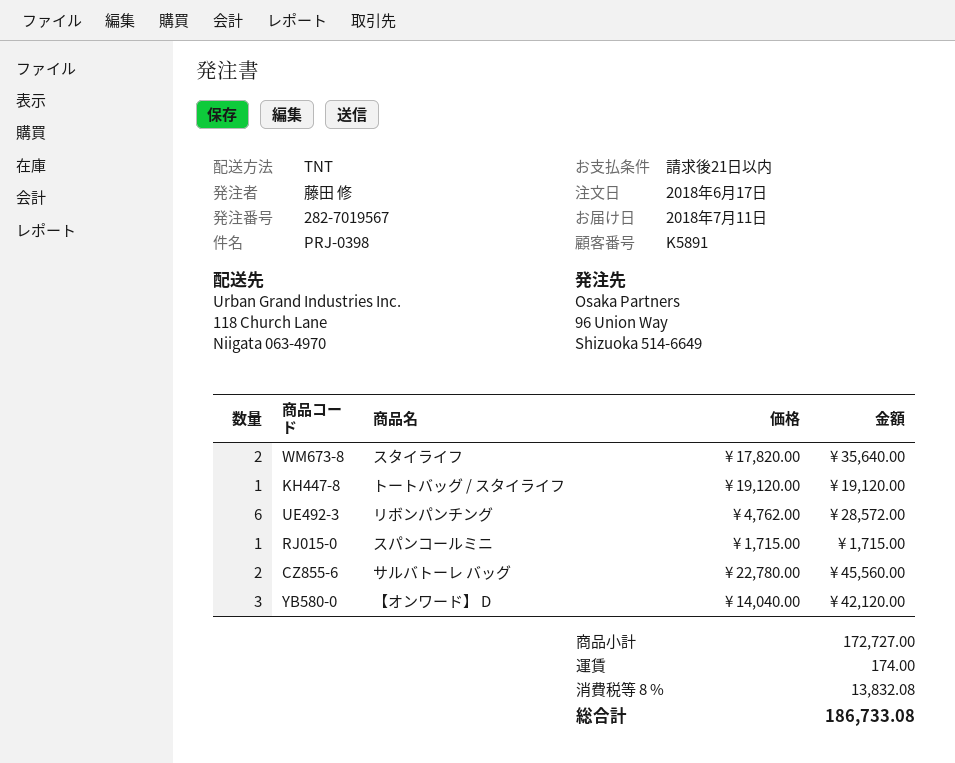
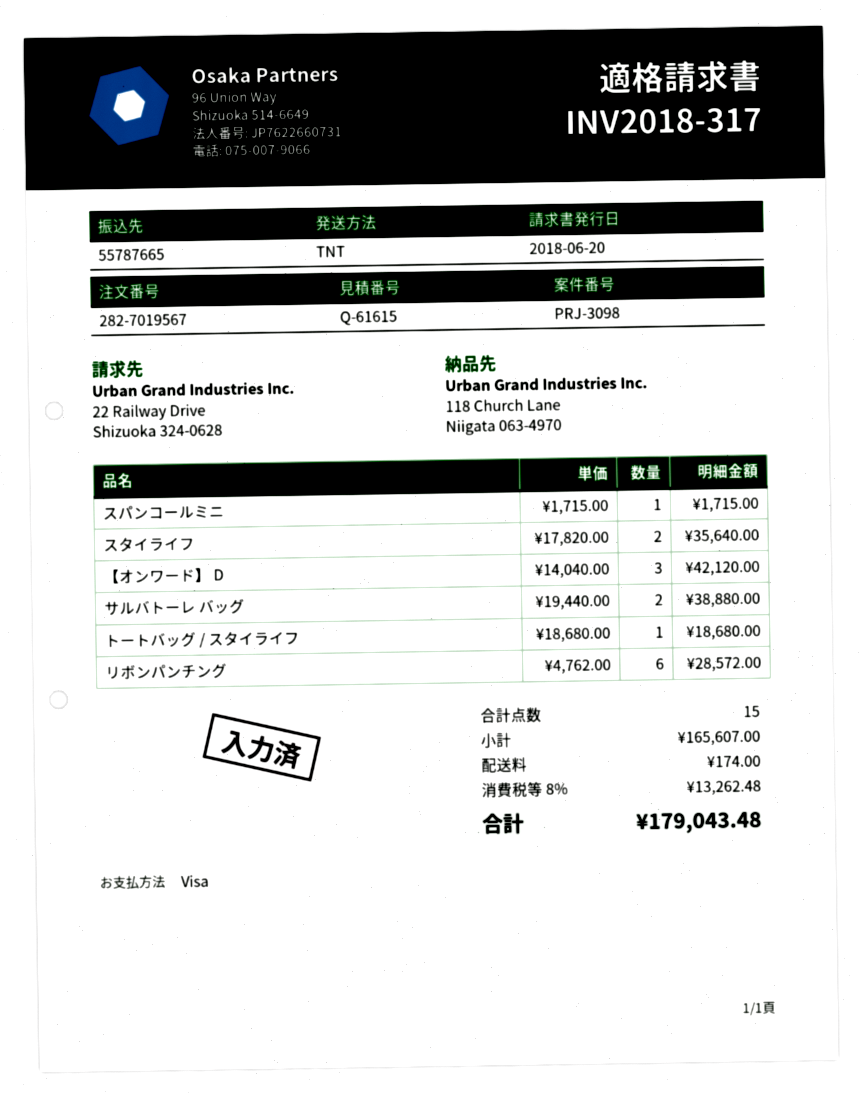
reference: PRJ-0398 -> PRJ-3098
トートバッグ / スタイライフ: 1 x 19120.00 = 19120.00 -> 1 x 18680.00 = 18680.00
サルバトーレ バッグ: 2 x 22780.00 = 45560.00 -> 2 x 19440.00 = 38880.00
subtotal: 172727.00 -> 165607.00
tax: 8% = 13832.08 -> 8% = 13262.48
total: 186733.08 -> 179043.48

